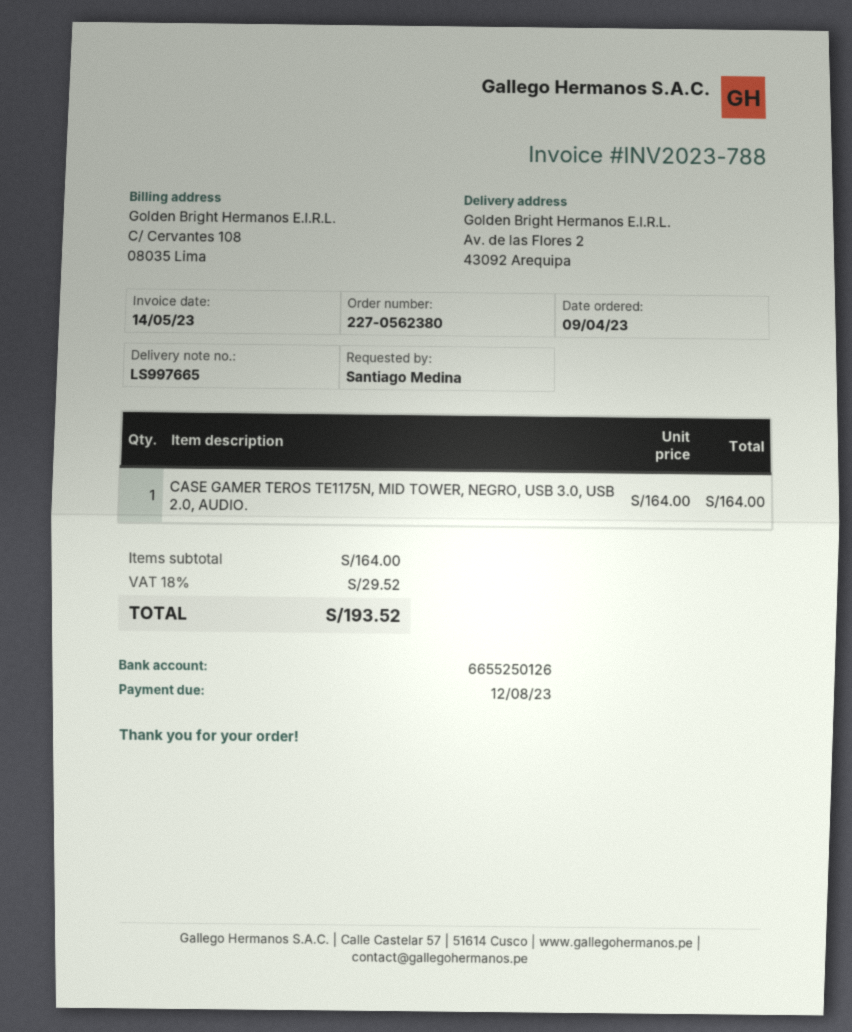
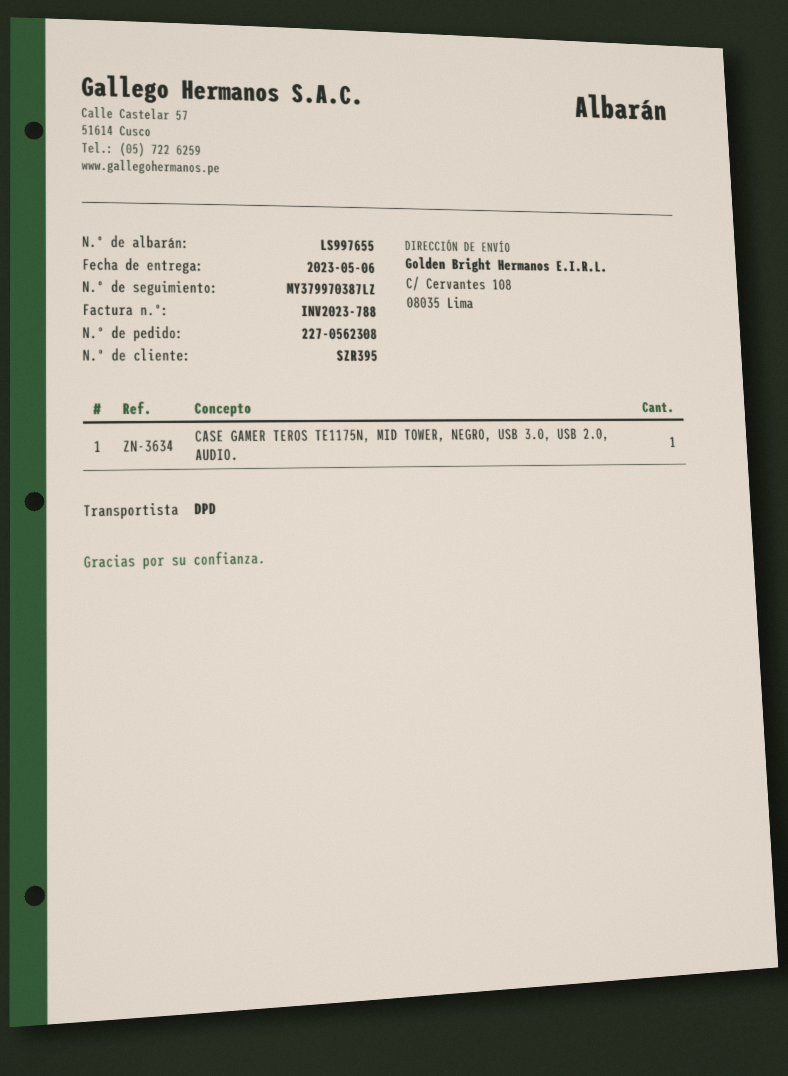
order number: 227-0562380 -> 227-0562308
delivery note number: LS997665 -> LS997655
ship to: Av. de las Flores 2, 43092 Arequipa -> C/ Cervantes 108, 08035 Lima

